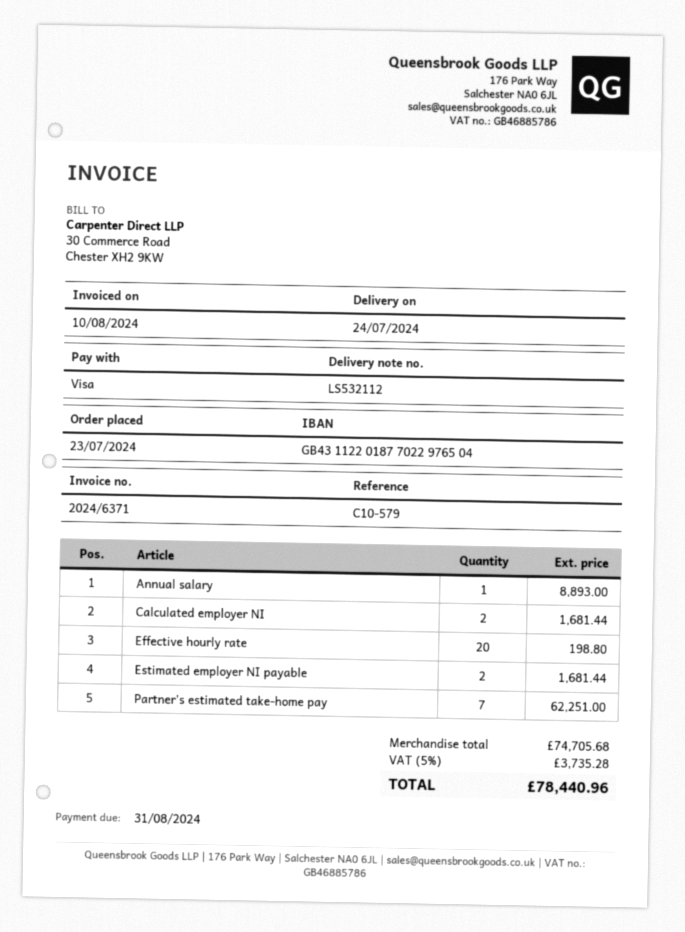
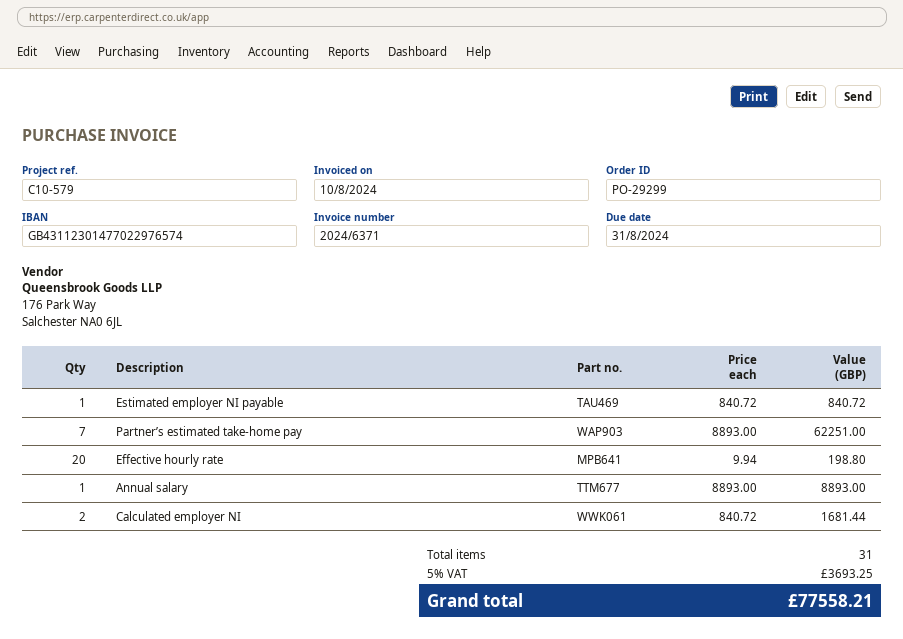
bank account: GB43112201877022976504 -> GB43112301477022976574
Estimated employer NI payable: 2 for 1681.44 -> 1 for 840.72
tax: 5% = 3735.28 -> 5% = 3693.25
total: 78440.96 -> 77558.21

